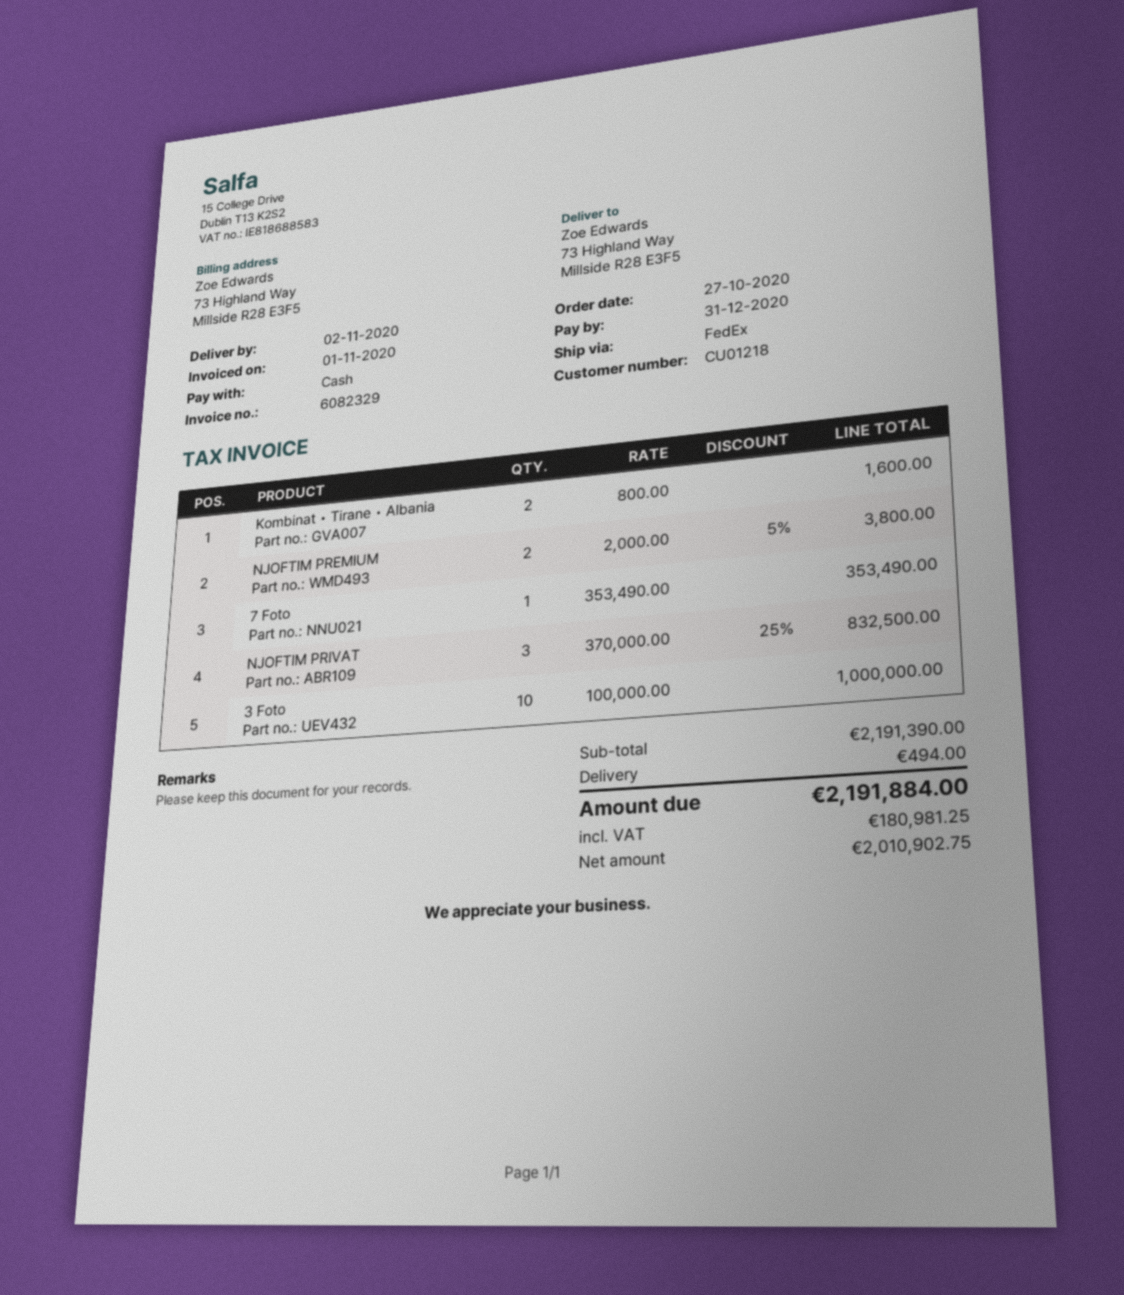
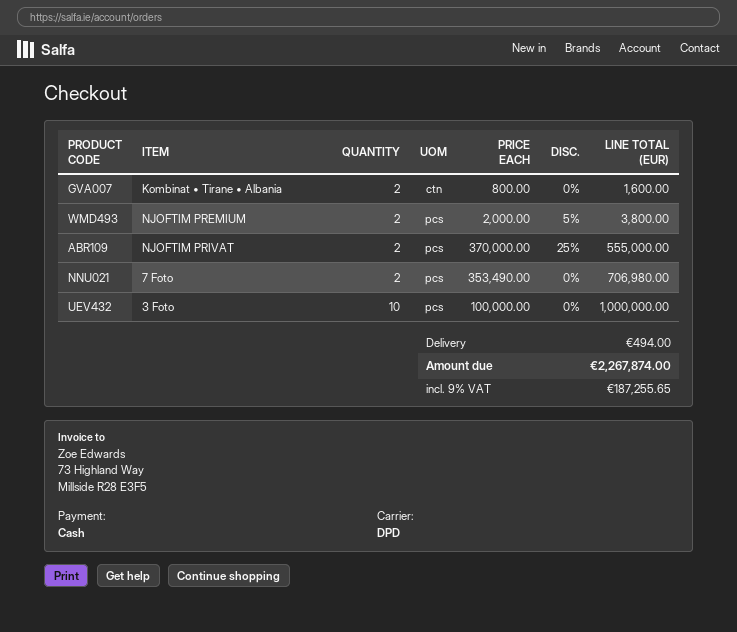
shipping method: FedEx -> DPD
7 Foto: 1 x 353490.00 = 353490.00 -> 2 x 353490.00 = 706980.00
NJOFTIM PRIVAT: 3 x 370000.00 - 25% = 832500.00 -> 2 x 370000.00 - 25% = 555000.00
tax: 180981.25 -> 187255.65
total: 2191884.00 -> 2267874.00

